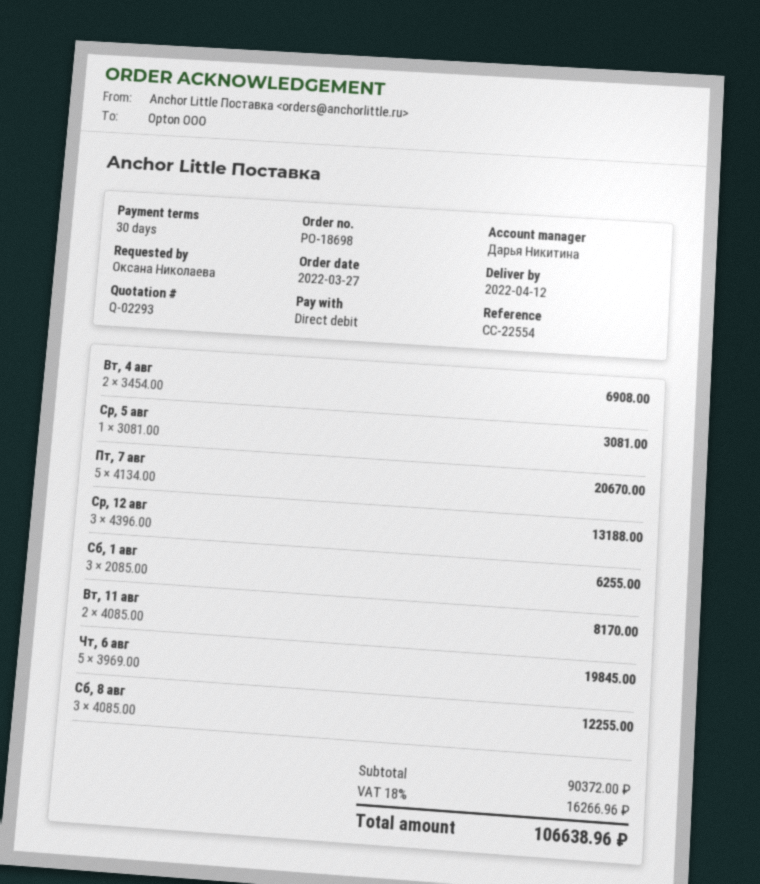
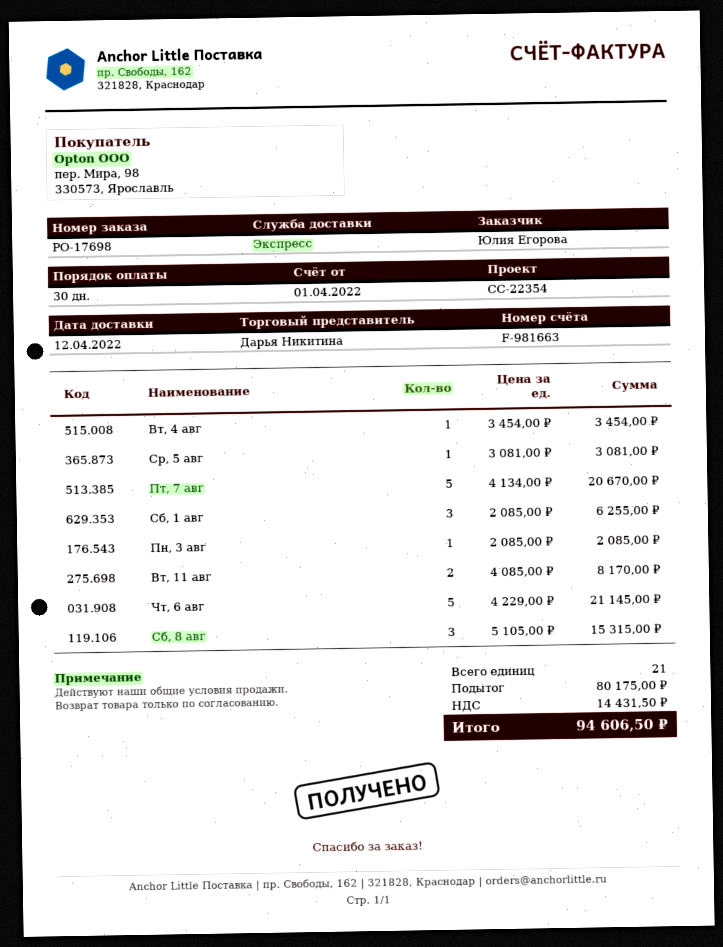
order number: PO-18698 -> PO-17698
reference: CC-22554 -> CC-22354
ordered by: Оксана Николаева -> Юлия Егорова
Вт, 4 авг: 2 x 3454.00 = 6908.00 -> 1 x 3454.00 = 3454.00
Ср, 12 авг: 3 x 4396.00 = 13188.00 -> none
Чт, 6 авг: 5 x 3969.00 = 19845.00 -> 5 x 4229.00 = 21145.00
Сб, 8 авг: 3 x 4085.00 = 12255.00 -> 3 x 5105.00 = 15315.00
Пн, 3 авг: none -> 1 x 2085.00 = 2085.00
subtotal: 90372.00 -> 80175.00
tax: 16266.96 -> 14431.50
total: 106638.96 -> 94606.50

